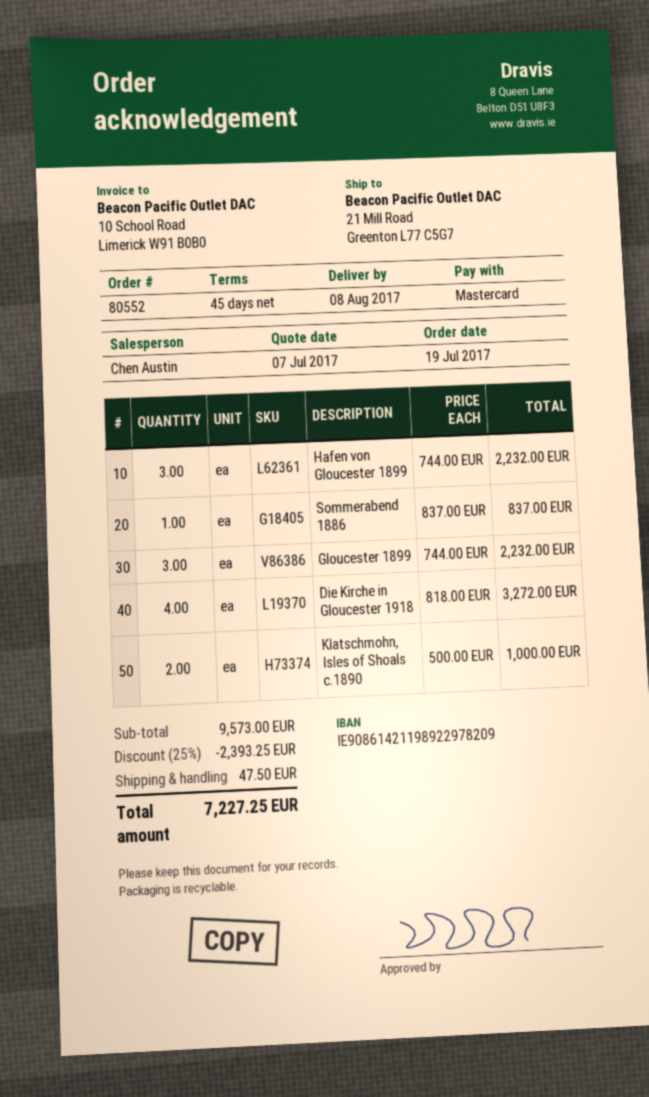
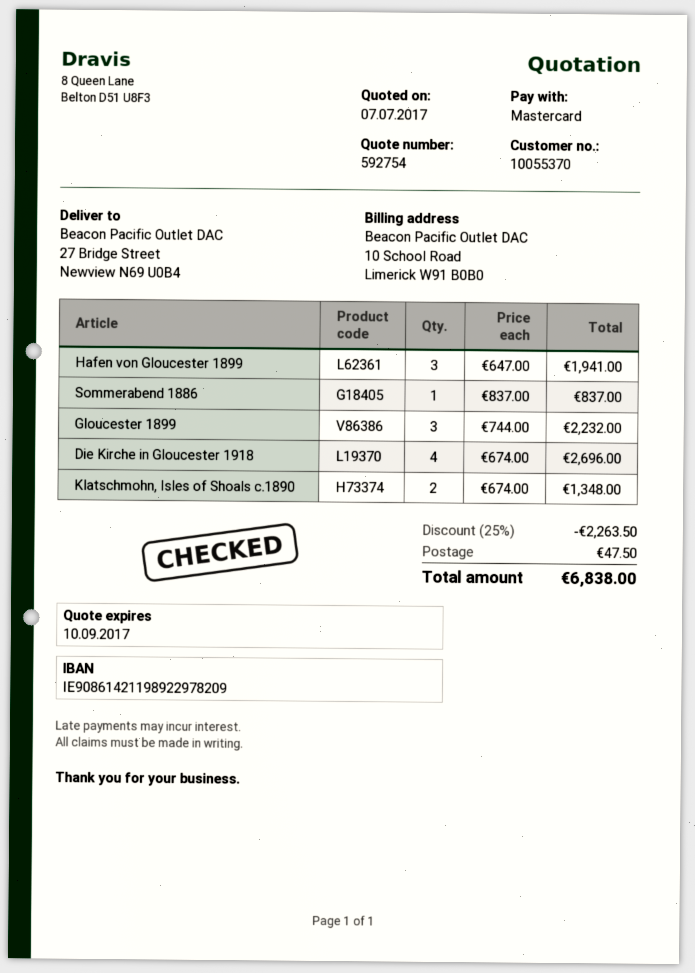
ship to: 21 Mill Road, Greenton L77 C5G7 -> 27 Bridge Street, Newview N69 U0B4
Hafen von Gloucester 1899: 3 x 744.00 = 2232.00 -> 3 x 647.00 = 1941.00
Die Kirche in Gloucester 1918: 4 x 818.00 = 3272.00 -> 4 x 674.00 = 2696.00
Klatschmohn, Isles of Shoals c.1890: 2 x 500.00 = 1000.00 -> 2 x 674.00 = 1348.00
discount: 25% = 2393.25 -> 25% = 2263.50
total: 7227.25 -> 6838.00

